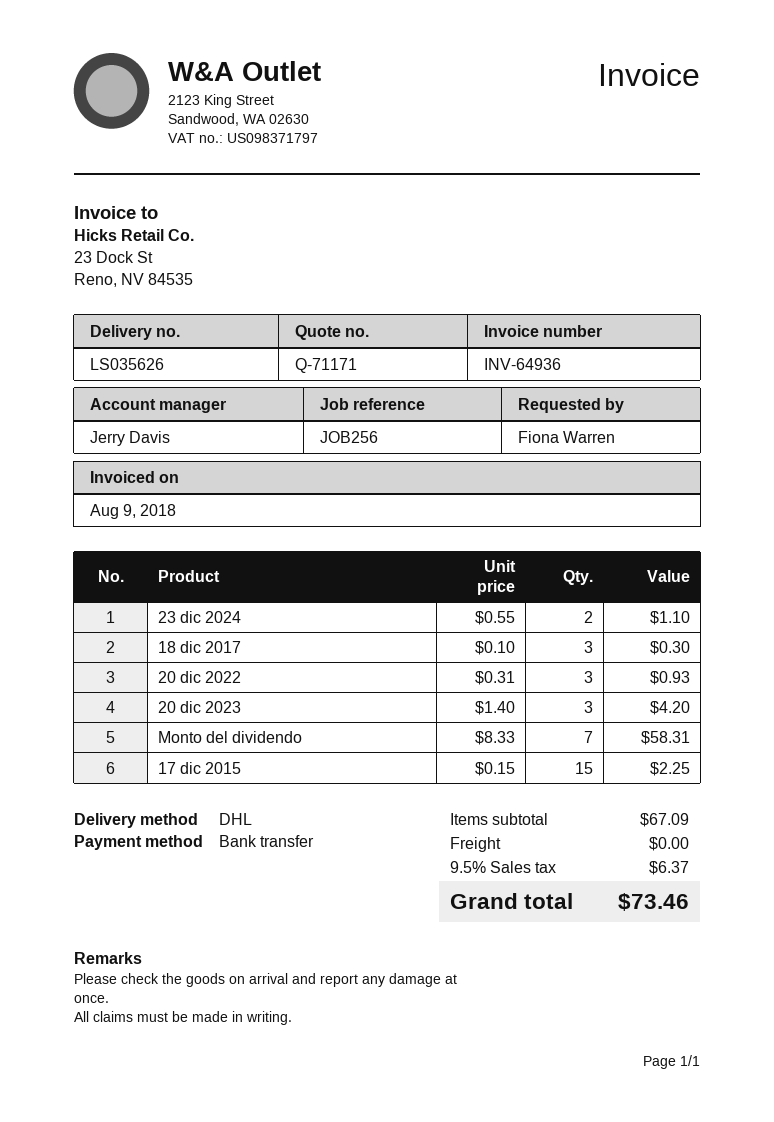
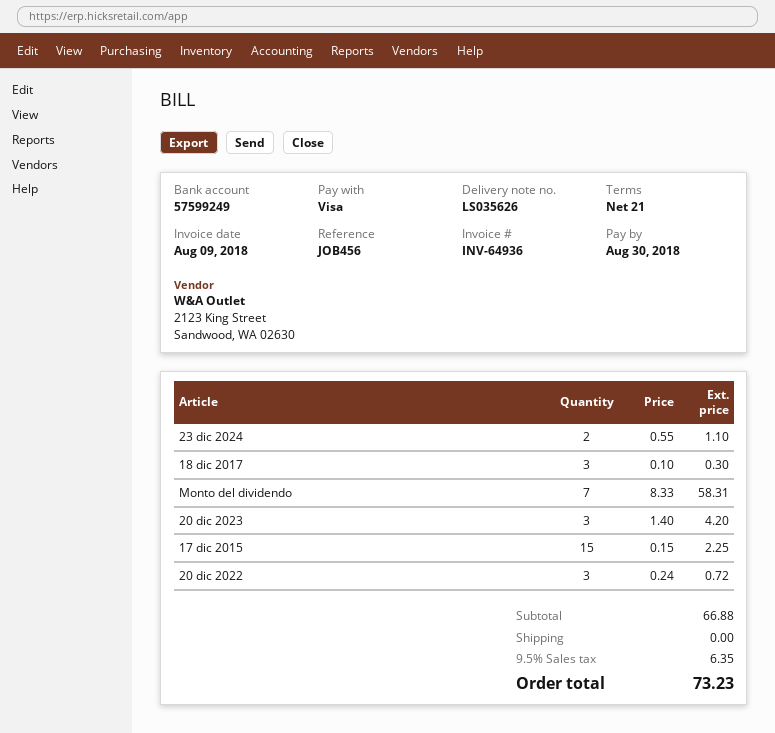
reference: JOB256 -> JOB456
payment method: bank transfer -> Visa
20 dic 2022: 3 x 0.31 = 0.93 -> 3 x 0.24 = 0.72
subtotal: 67.09 -> 66.88
tax: 9.5% = 6.37 -> 9.5% = 6.35
total: 73.46 -> 73.23

